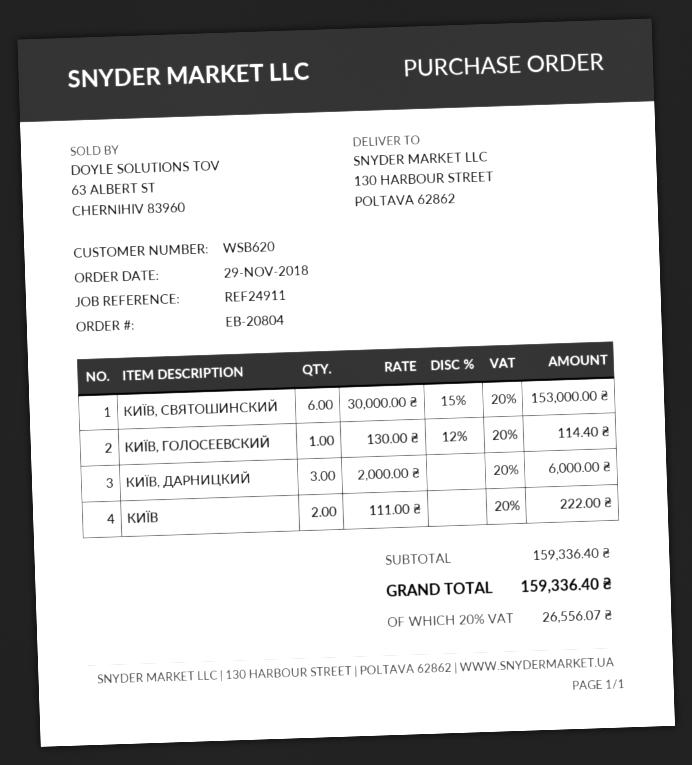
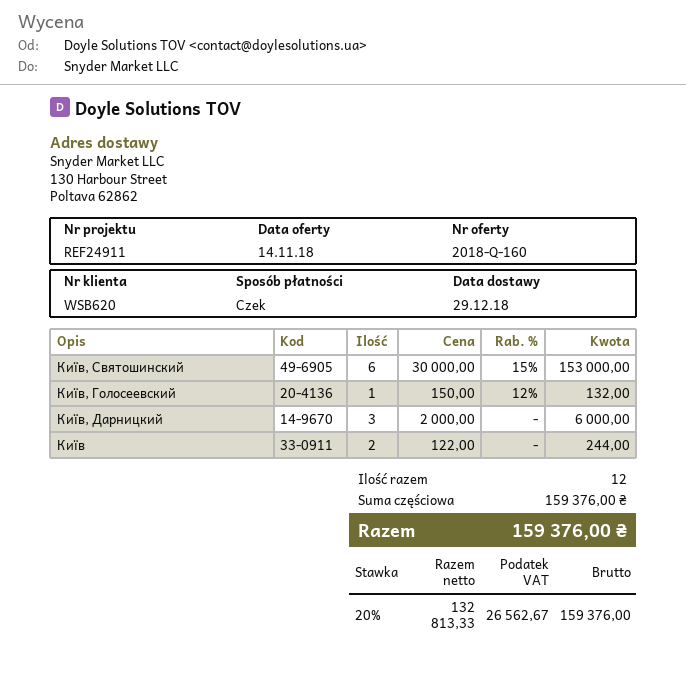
КИЇВ, ГОЛОСЕЕВСКИЙ: 1 x 130.00 - 12% = 114.40 -> 1 x 150.00 - 12% = 132.00
КИЇВ: 2 x 111.00 = 222.00 -> 2 x 122.00 = 244.00
subtotal: 159336.40 -> 159376.00
tax: 20% = 26556.07 -> 20% = 26562.67
total: 159336.40 -> 159376.00

